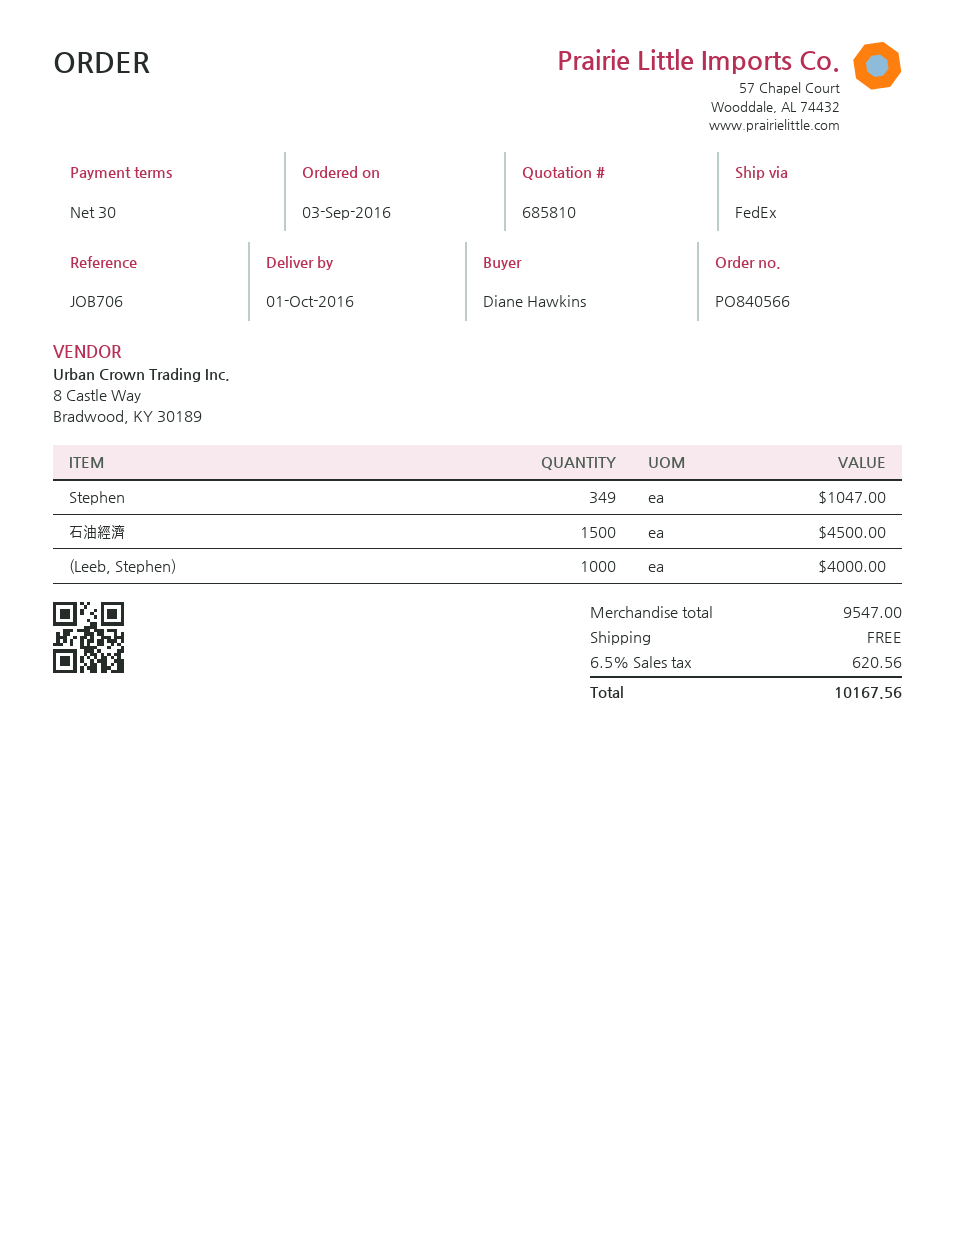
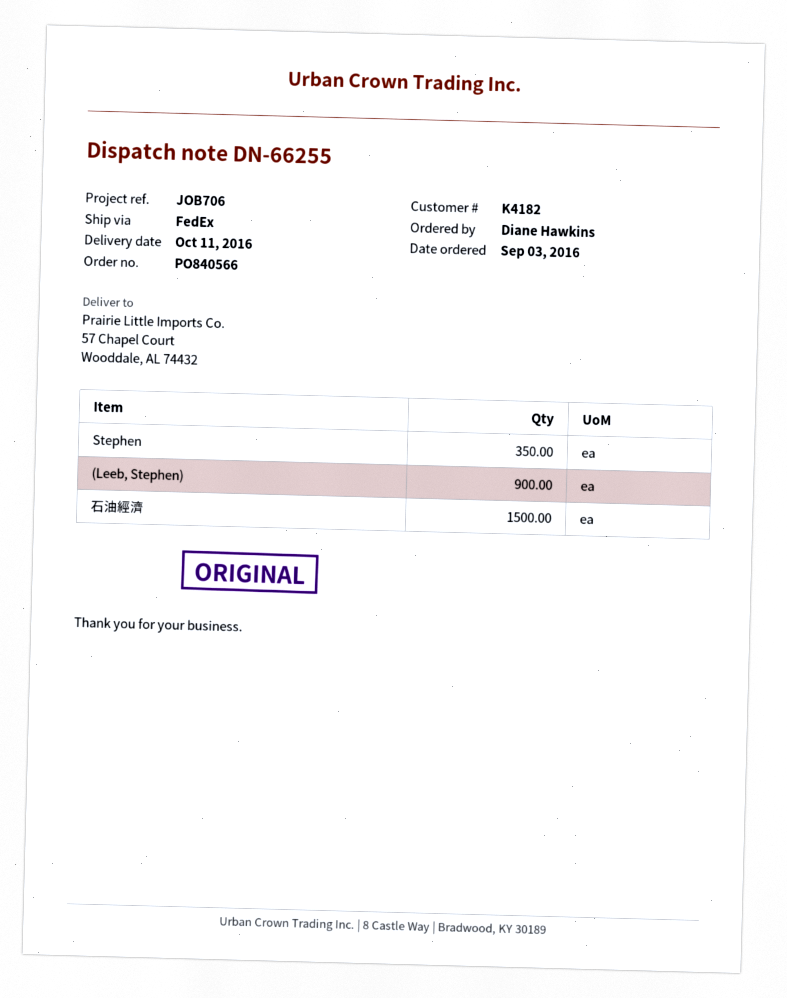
delivery date: 2016-10-01 -> 2016-10-11
Stephen: 349 -> 350
(Leeb, Stephen): 1000 -> 900

